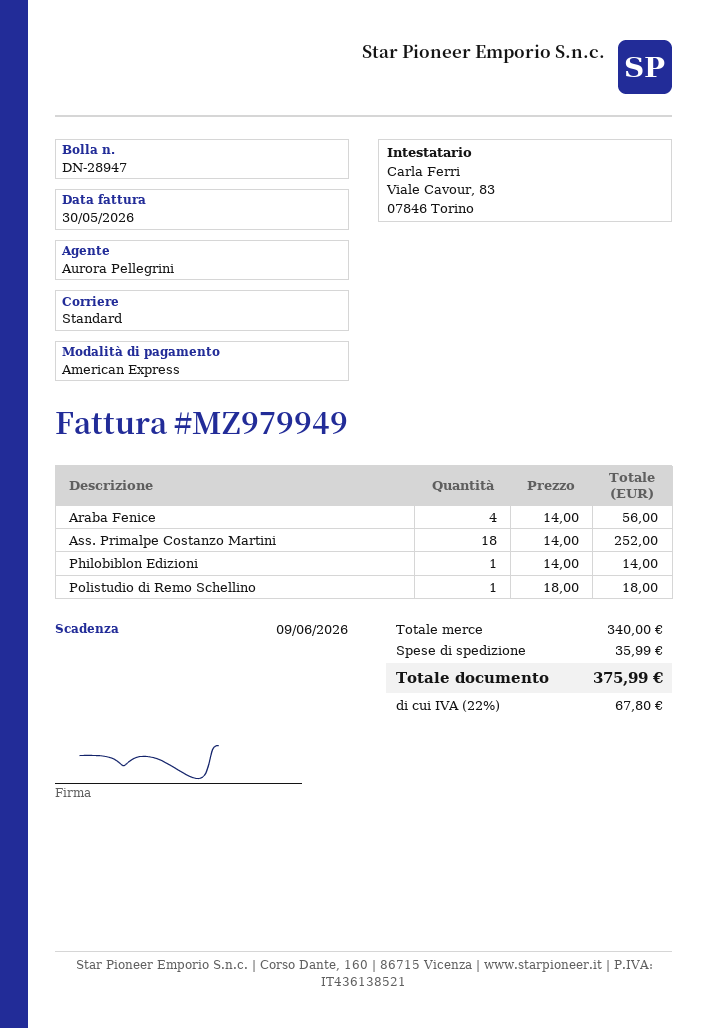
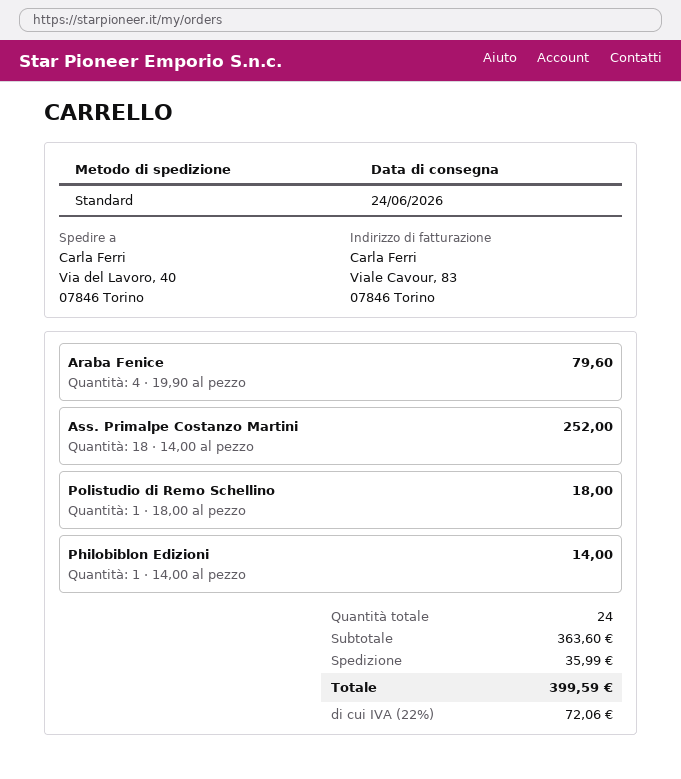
Araba Fenice: 4 x 14.00 = 56.00 -> 4 x 19.90 = 79.60
subtotal: 340.00 -> 363.60
tax: 22% = 67.80 -> 22% = 72.06
total: 375.99 -> 399.59

